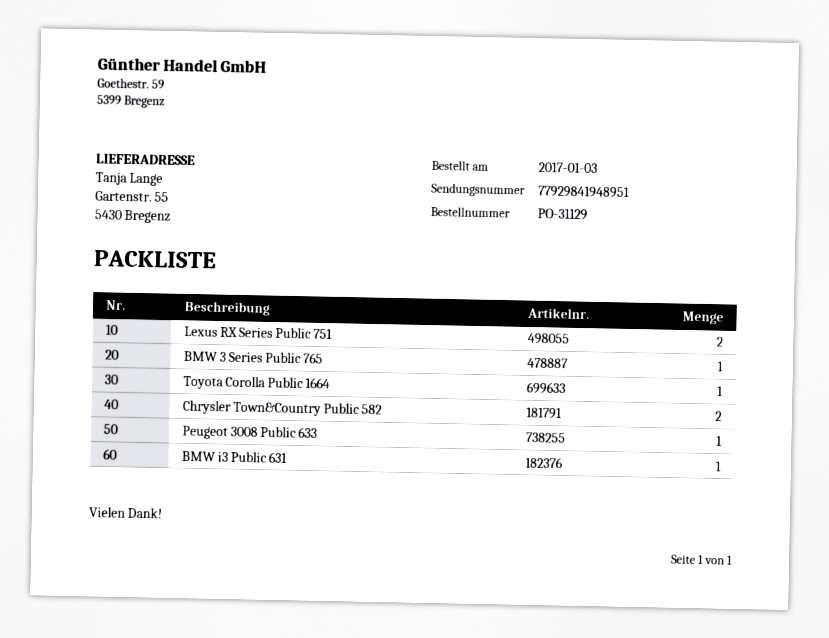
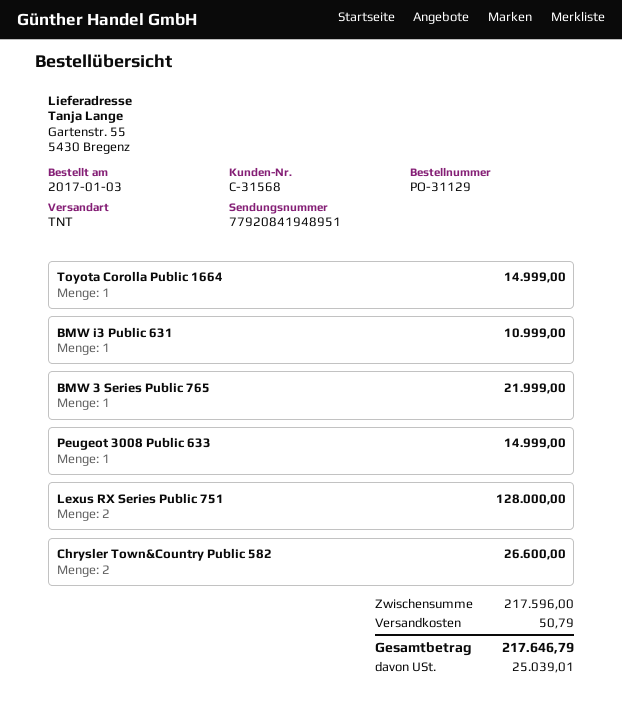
tracking number: 77929841948951 -> 77920841948951

